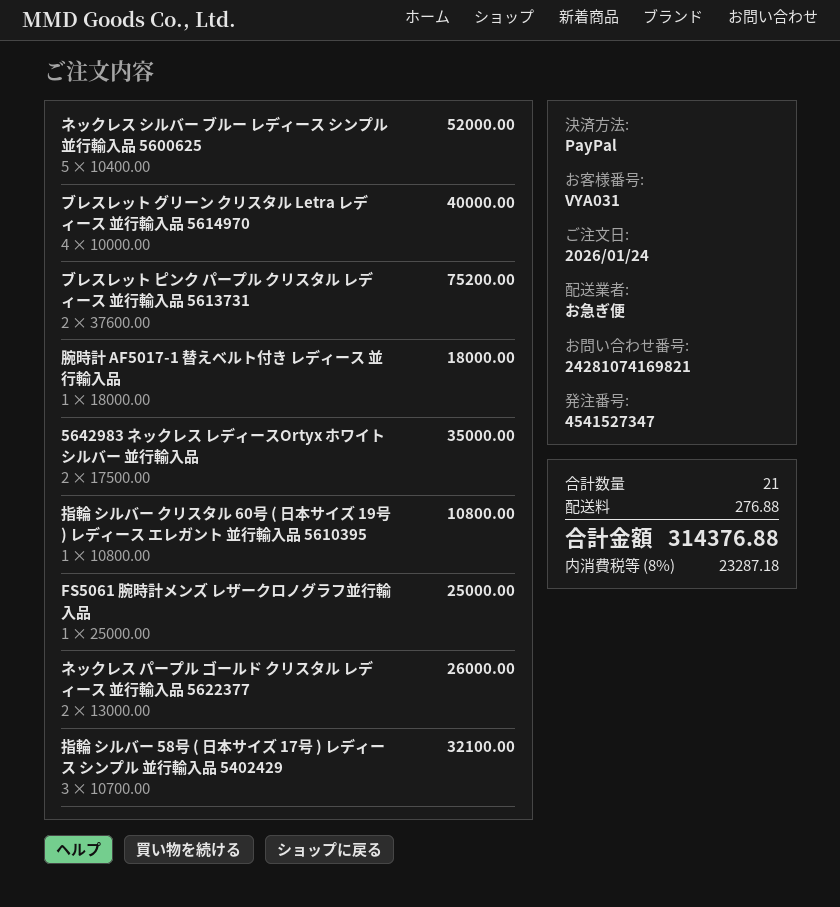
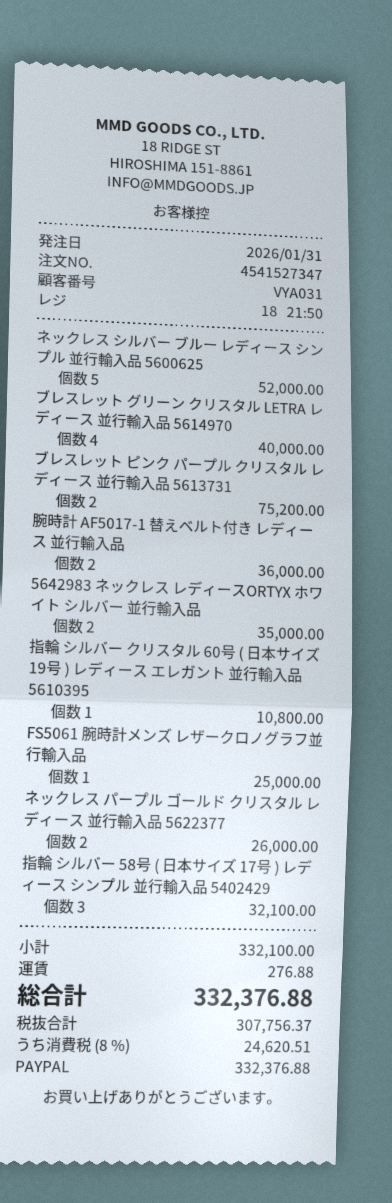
order date: 2026-01-24 -> 2026-01-31
腕時計 AF5017-1 替えベルト付き レディース 並行輸入品: 1 for 18000.00 -> 2 for 36000.00
tax: 8% = 23287.18 -> 8% = 24620.51
total: 314376.88 -> 332376.88

